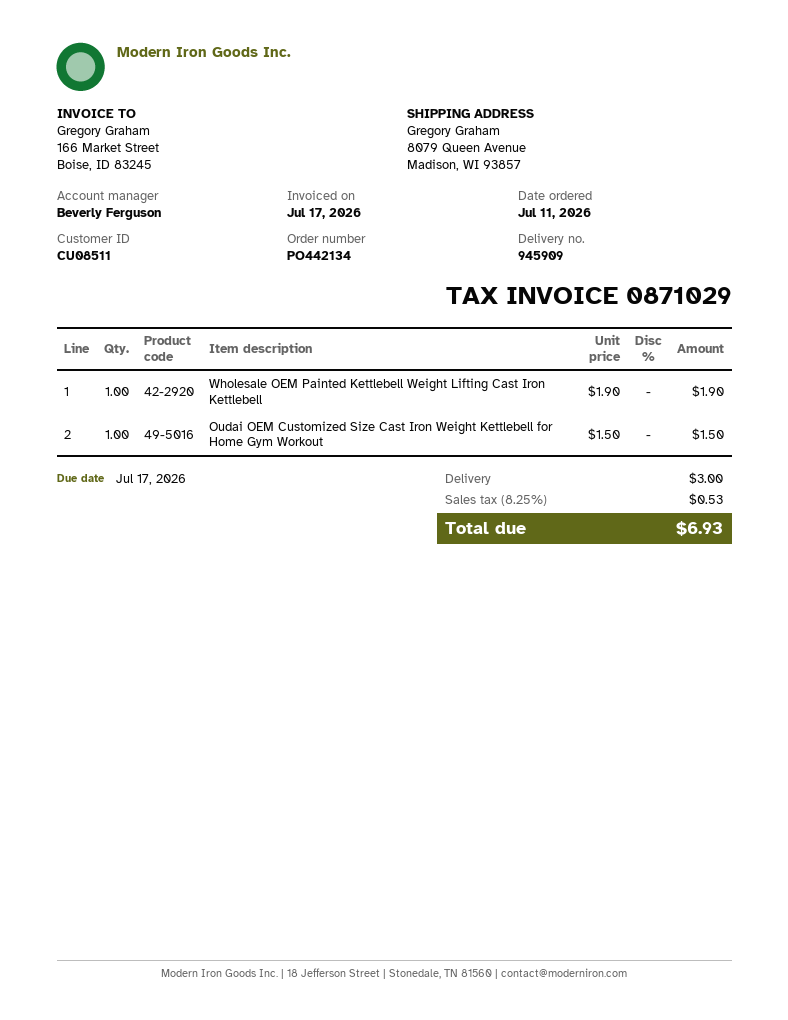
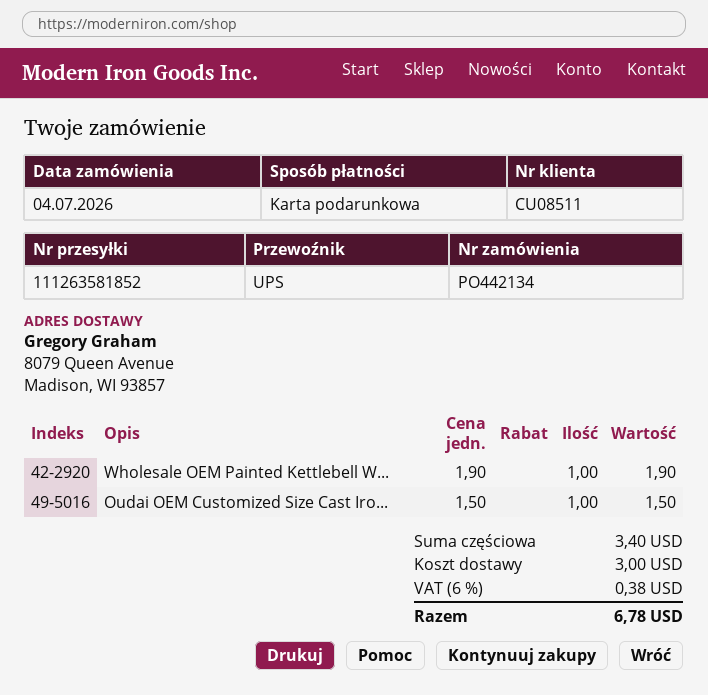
order date: 2026-07-11 -> 2026-07-04
tax: 8.25% = 0.53 -> 6% = 0.38
total: 6.93 -> 6.78

